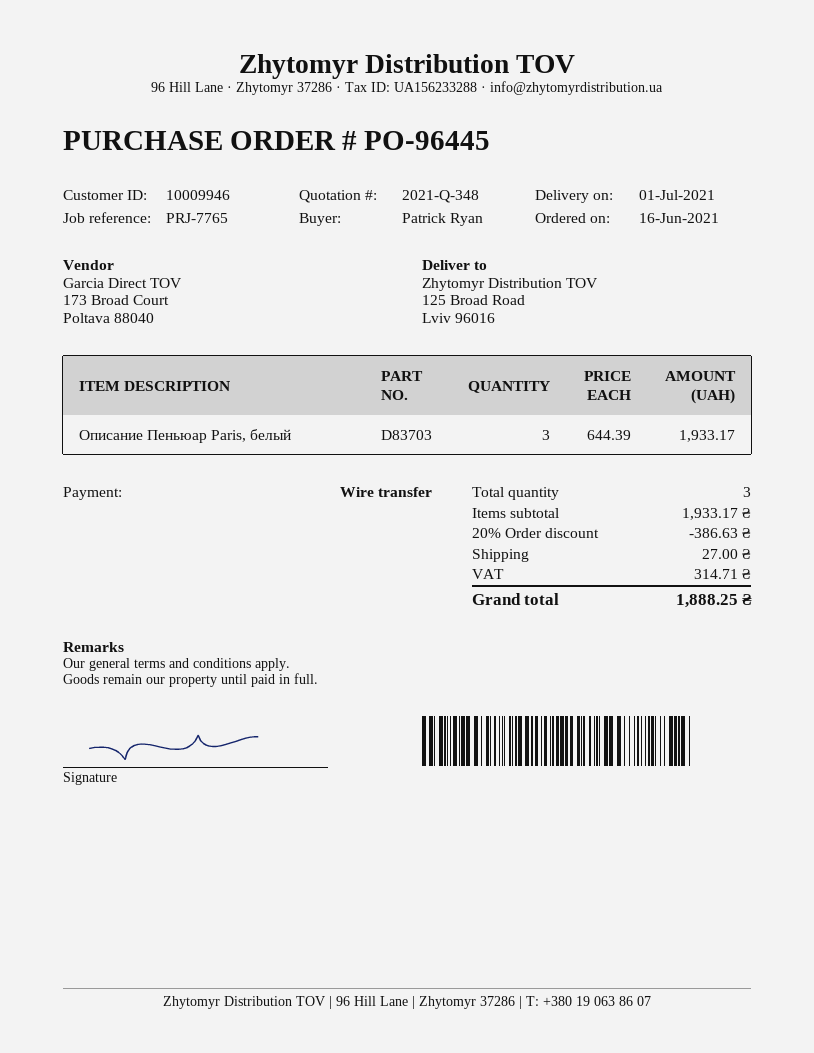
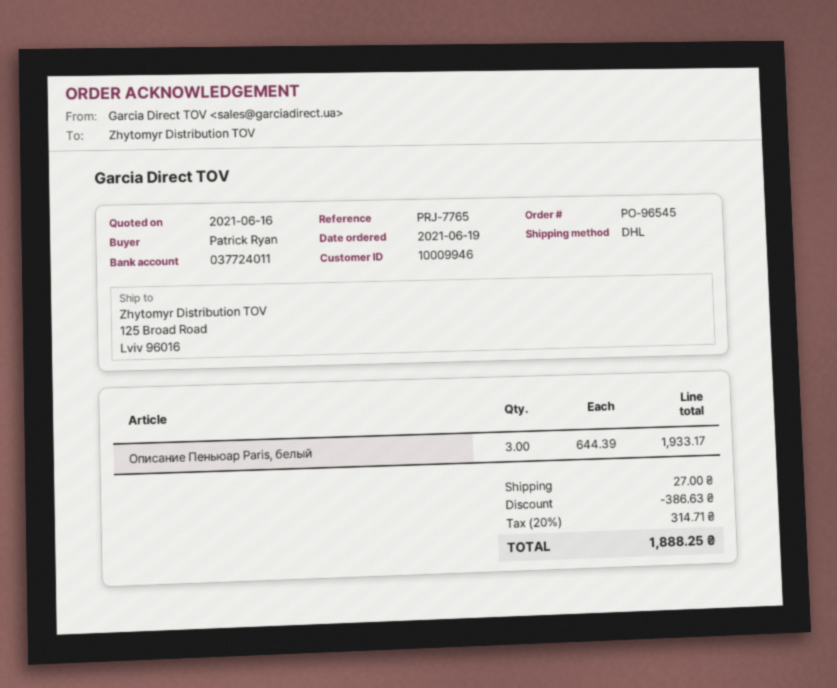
order number: PO-96445 -> PO-96545
order date: 2021-06-16 -> 2021-06-19

